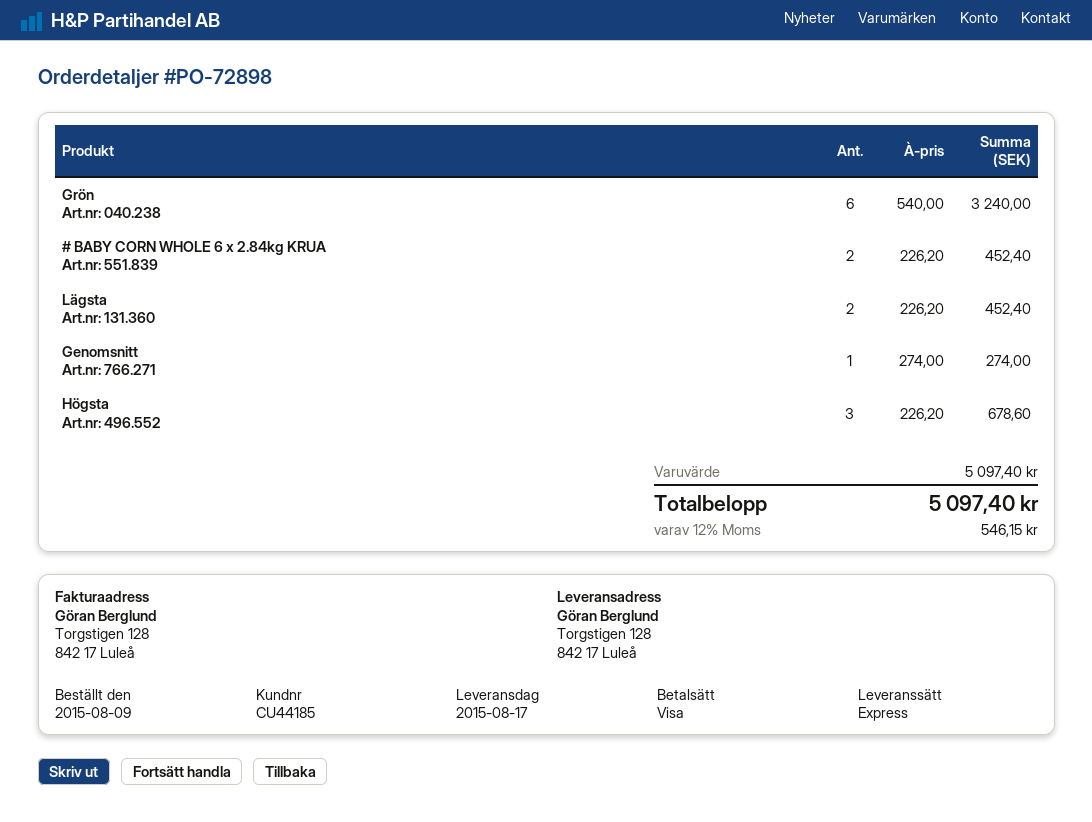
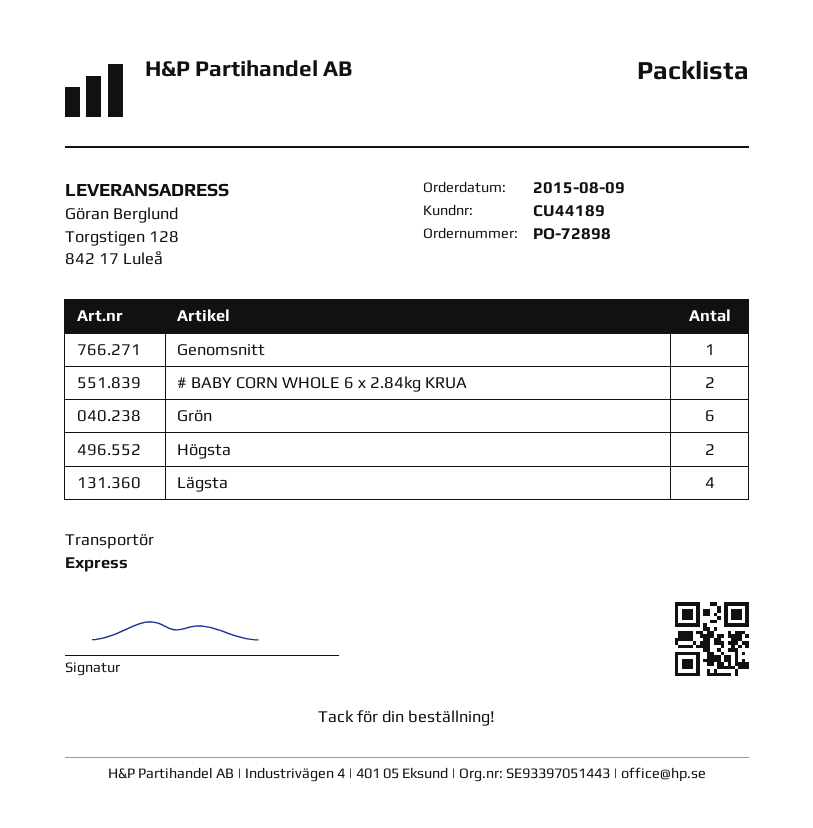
customer number: CU44185 -> CU44189
Lägsta: 2 -> 4
Högsta: 3 -> 2

